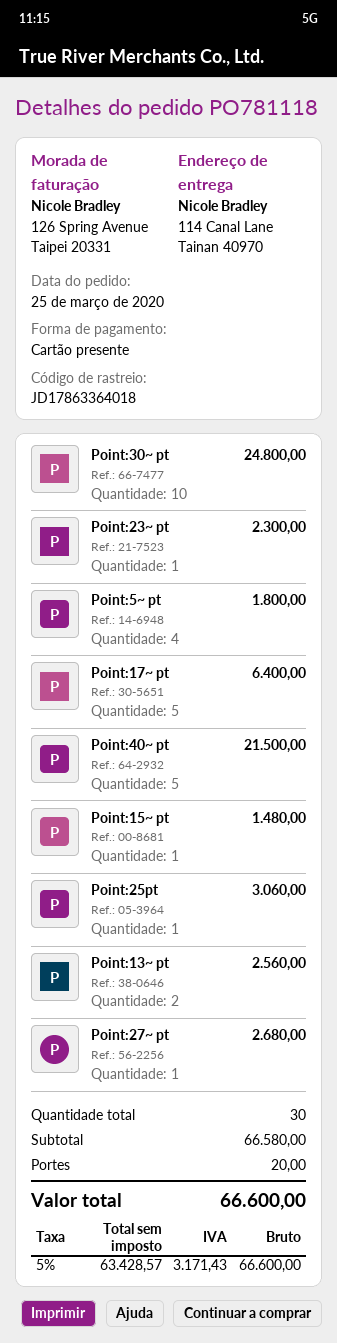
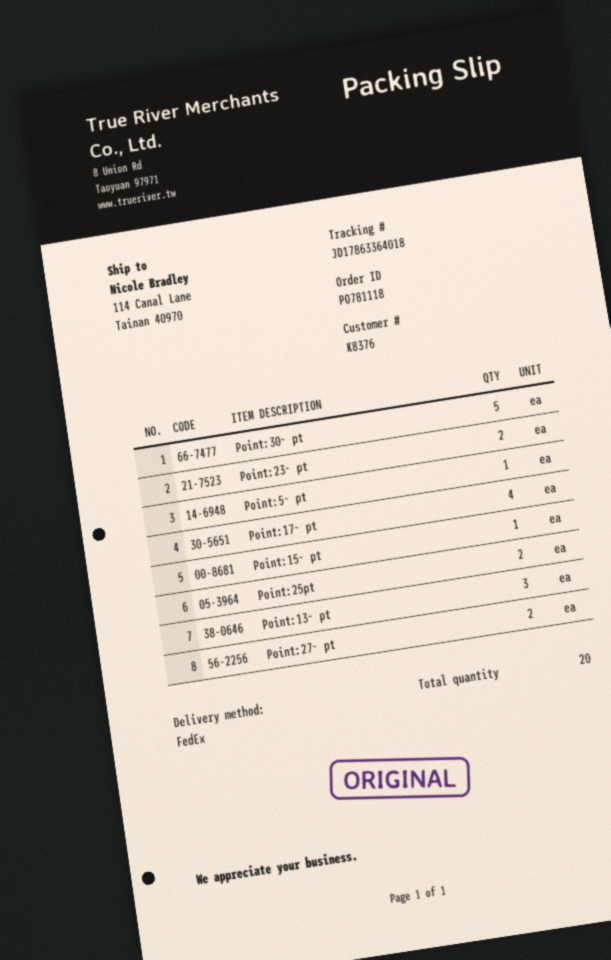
Point:30~ pt: 10 -> 5
Point:23~ pt: 1 -> 2
Point:5~ pt: 4 -> 1
Point:17~ pt: 5 -> 4
Point:40~ pt: 5 -> none
Point:25pt: 1 -> 2
Point:13~ pt: 2 -> 3
Point:27~ pt: 1 -> 2
total quantity: 30 -> 20

